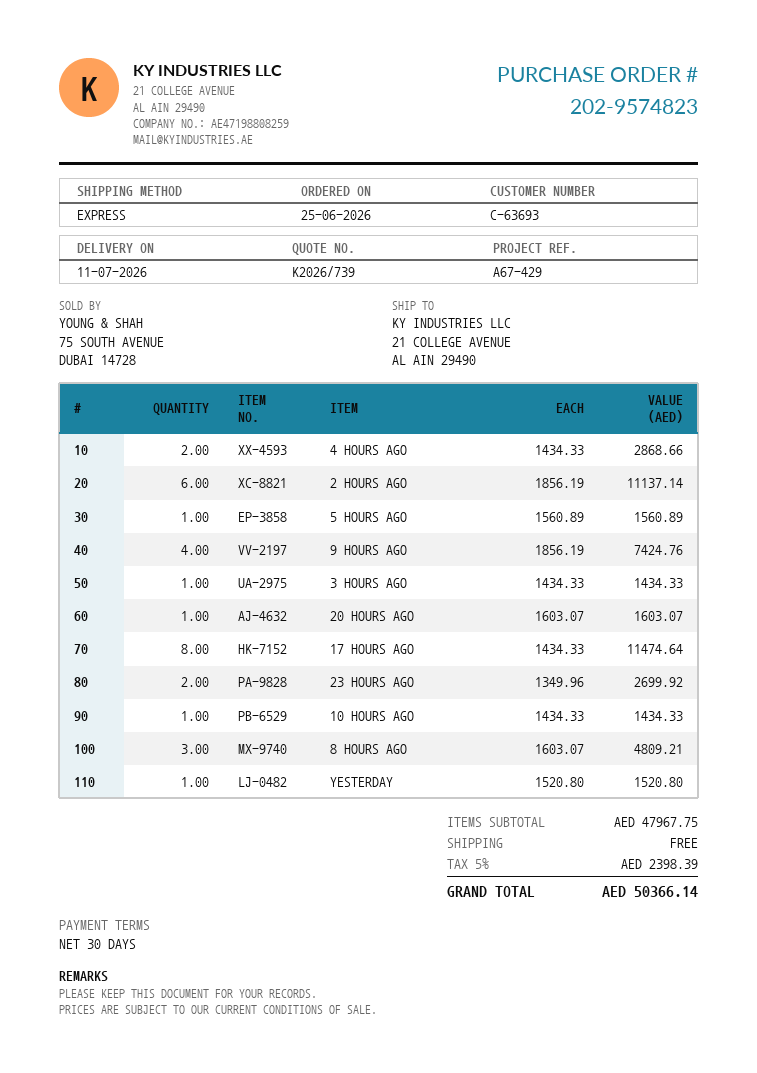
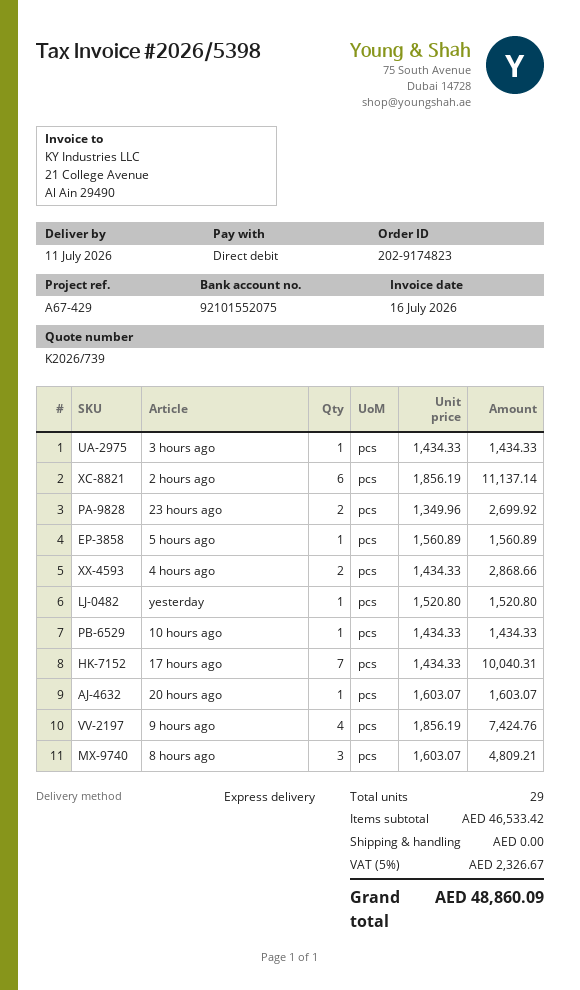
order number: 202-9574823 -> 202-9174823
17 HOURS AGO: 8 x 1434.33 = 11474.64 -> 7 x 1434.33 = 10040.31
subtotal: 47967.75 -> 46533.42
tax: 5% = 2398.39 -> 5% = 2326.67
total: 50366.14 -> 48860.09

